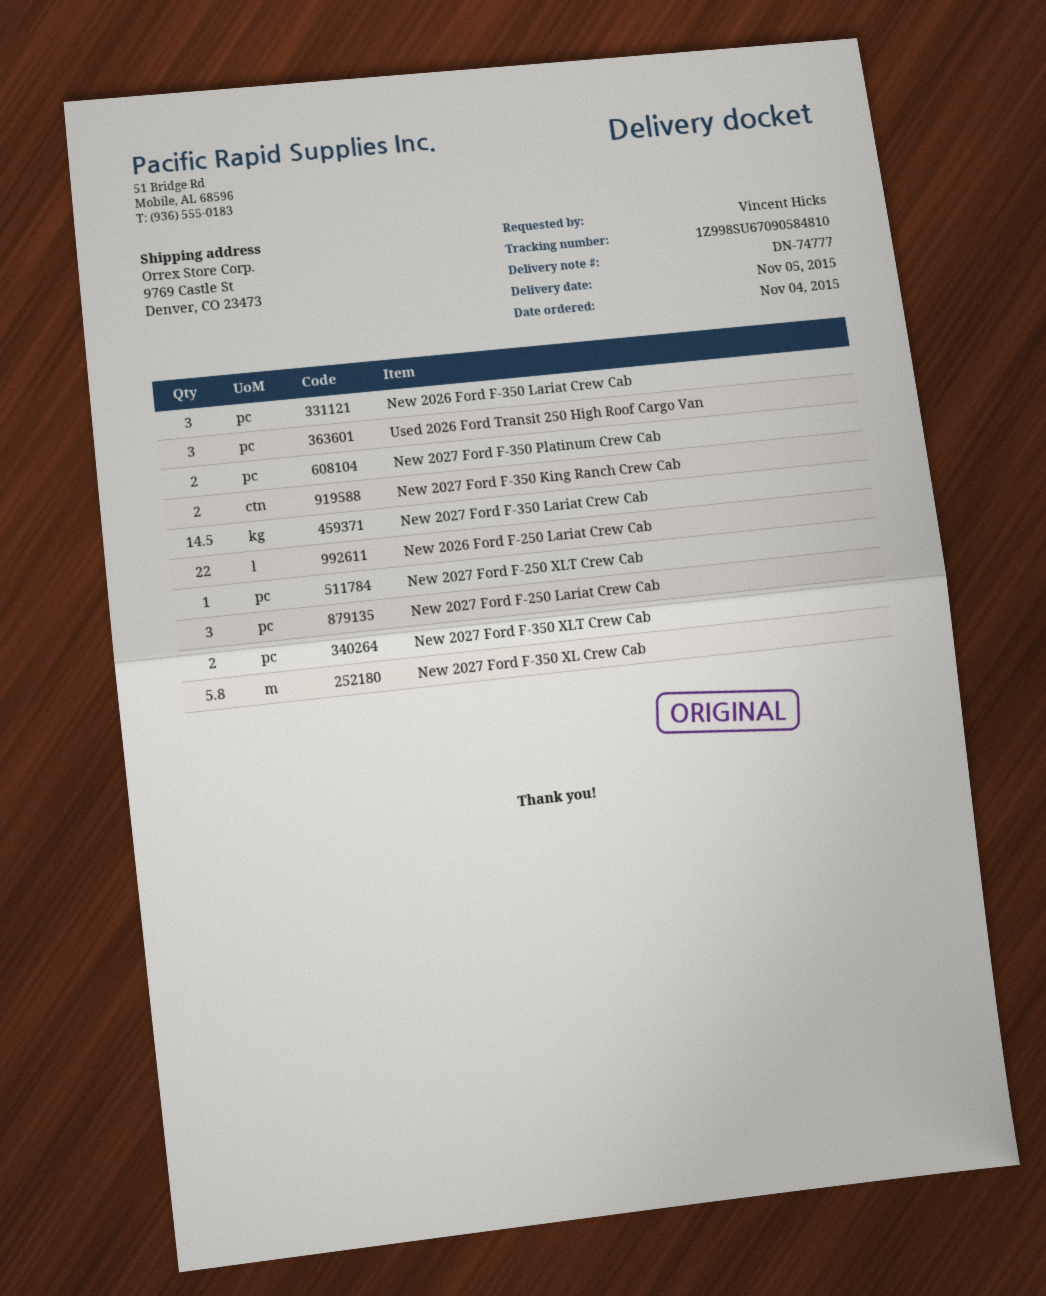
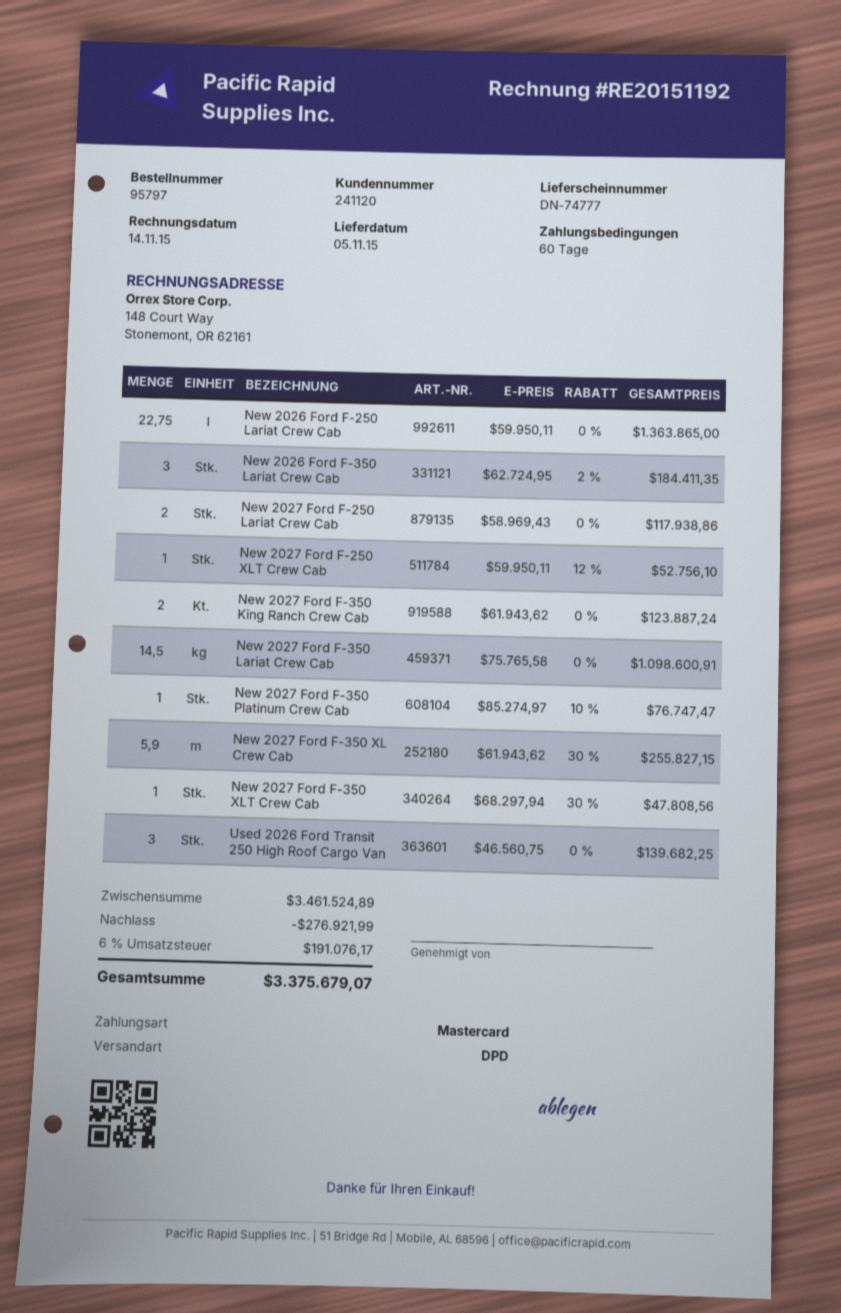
New 2027 Ford F-350 Platinum Crew Cab: 2 -> 1
New 2026 Ford F-250 Lariat Crew Cab: 22 -> 22.75
New 2027 Ford F-250 Lariat Crew Cab: 3 -> 2
New 2027 Ford F-350 XLT Crew Cab: 2 -> 1
New 2027 Ford F-350 XL Crew Cab: 5.8 -> 5.9

